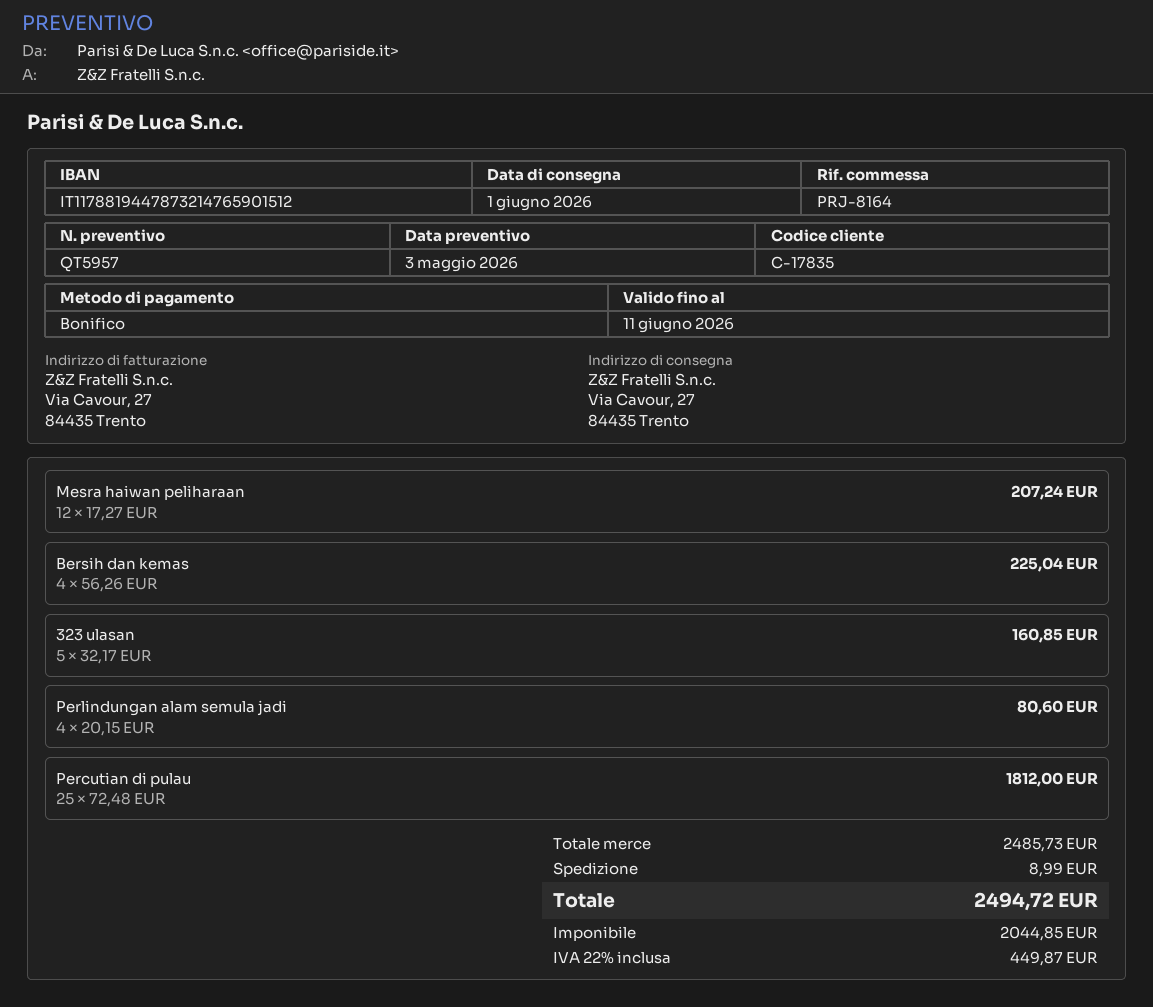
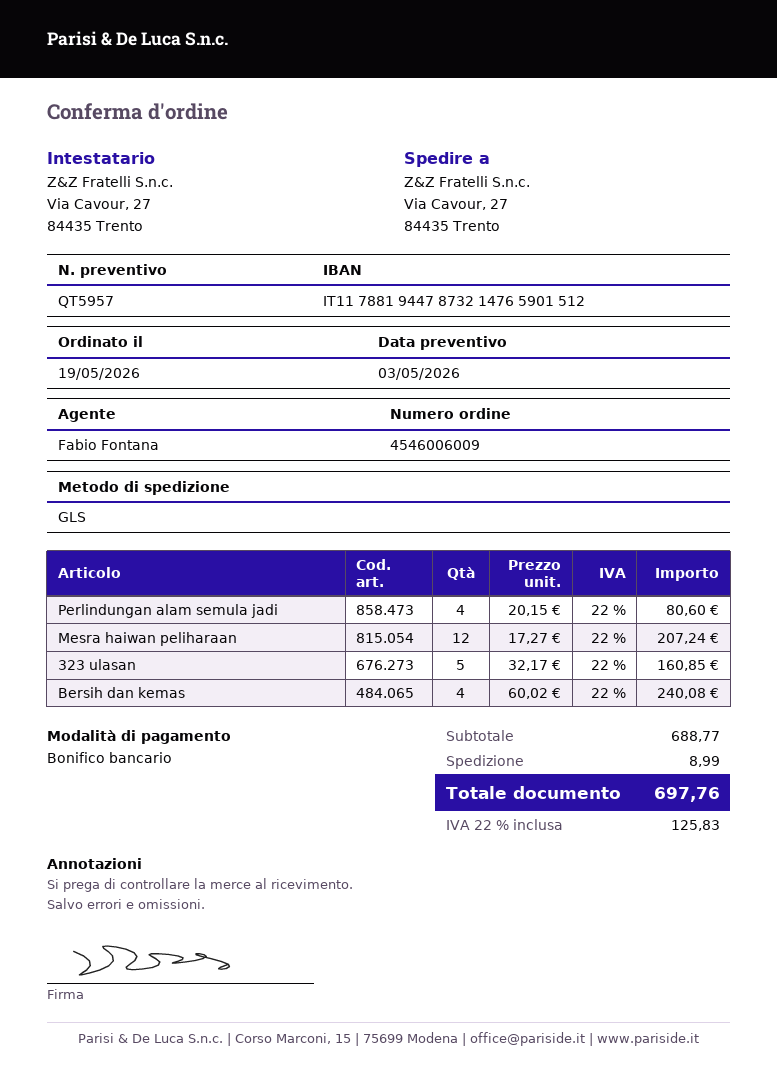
Bersih dan kemas: 4 x 56.26 = 225.04 -> 4 x 60.02 = 240.08
Percutian di pulau: 25 x 72.48 = 1812.00 -> none
subtotal: 2485.73 -> 688.77
tax: 22% = 449.87 -> 22% = 125.83
total: 2494.72 -> 697.76

